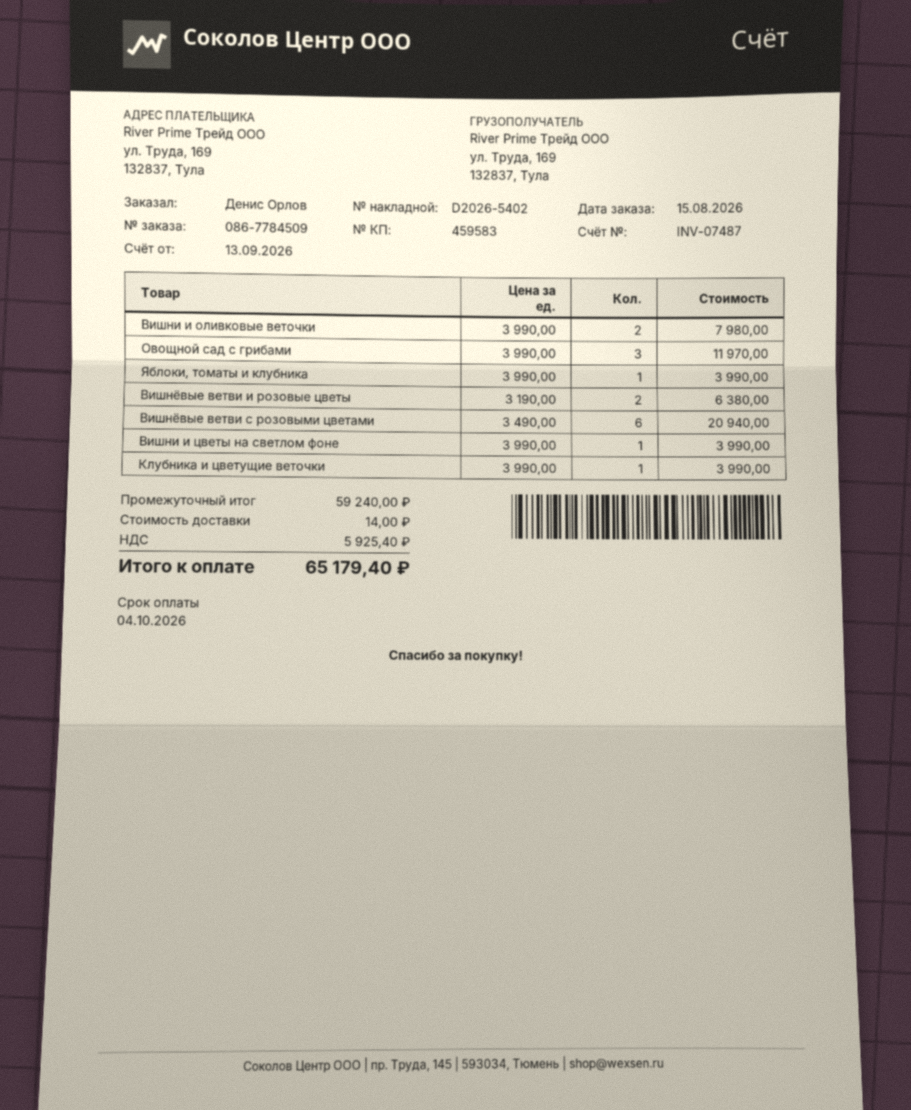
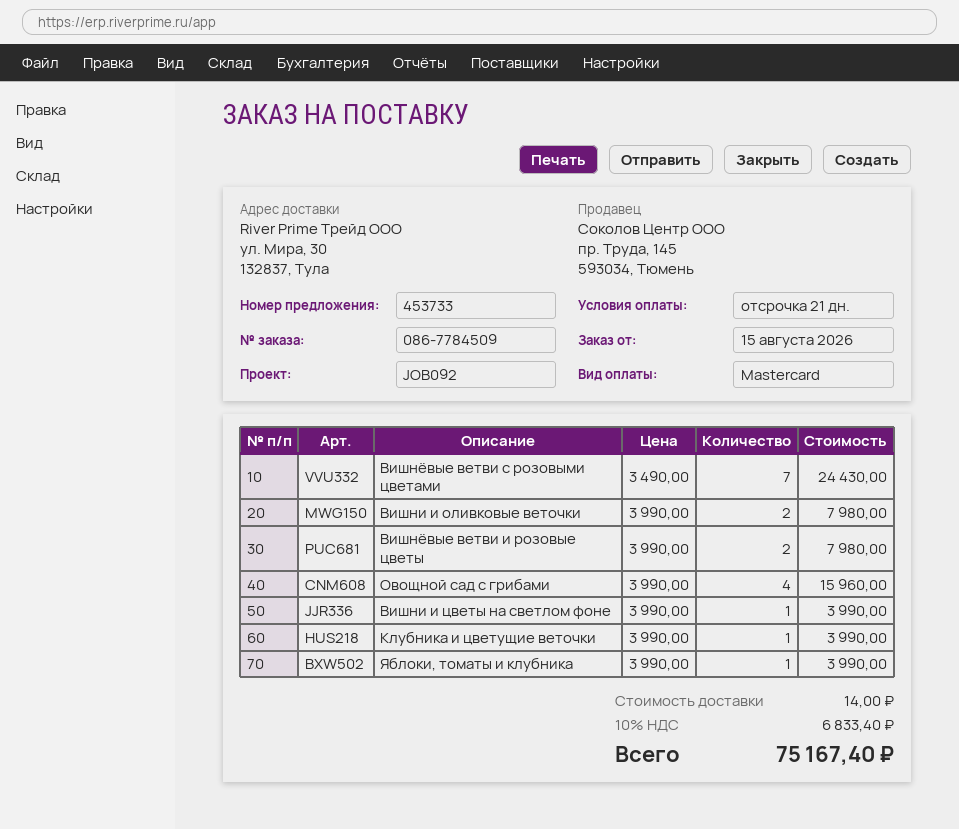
quote number: 459583 -> 453733
ship to: ул. Труда, 169, 132837, Тула -> ул. Мира, 30, 132837, Тула
Овощной сад с грибами: 3 x 3990.00 = 11970.00 -> 4 x 3990.00 = 15960.00
Вишнёвые ветви и розовые цветы: 2 x 3190.00 = 6380.00 -> 2 x 3990.00 = 7980.00
Вишнёвые ветви с розовыми цветами: 6 x 3490.00 = 20940.00 -> 7 x 3490.00 = 24430.00
tax: 5925.40 -> 6833.40
total: 65179.40 -> 75167.40

